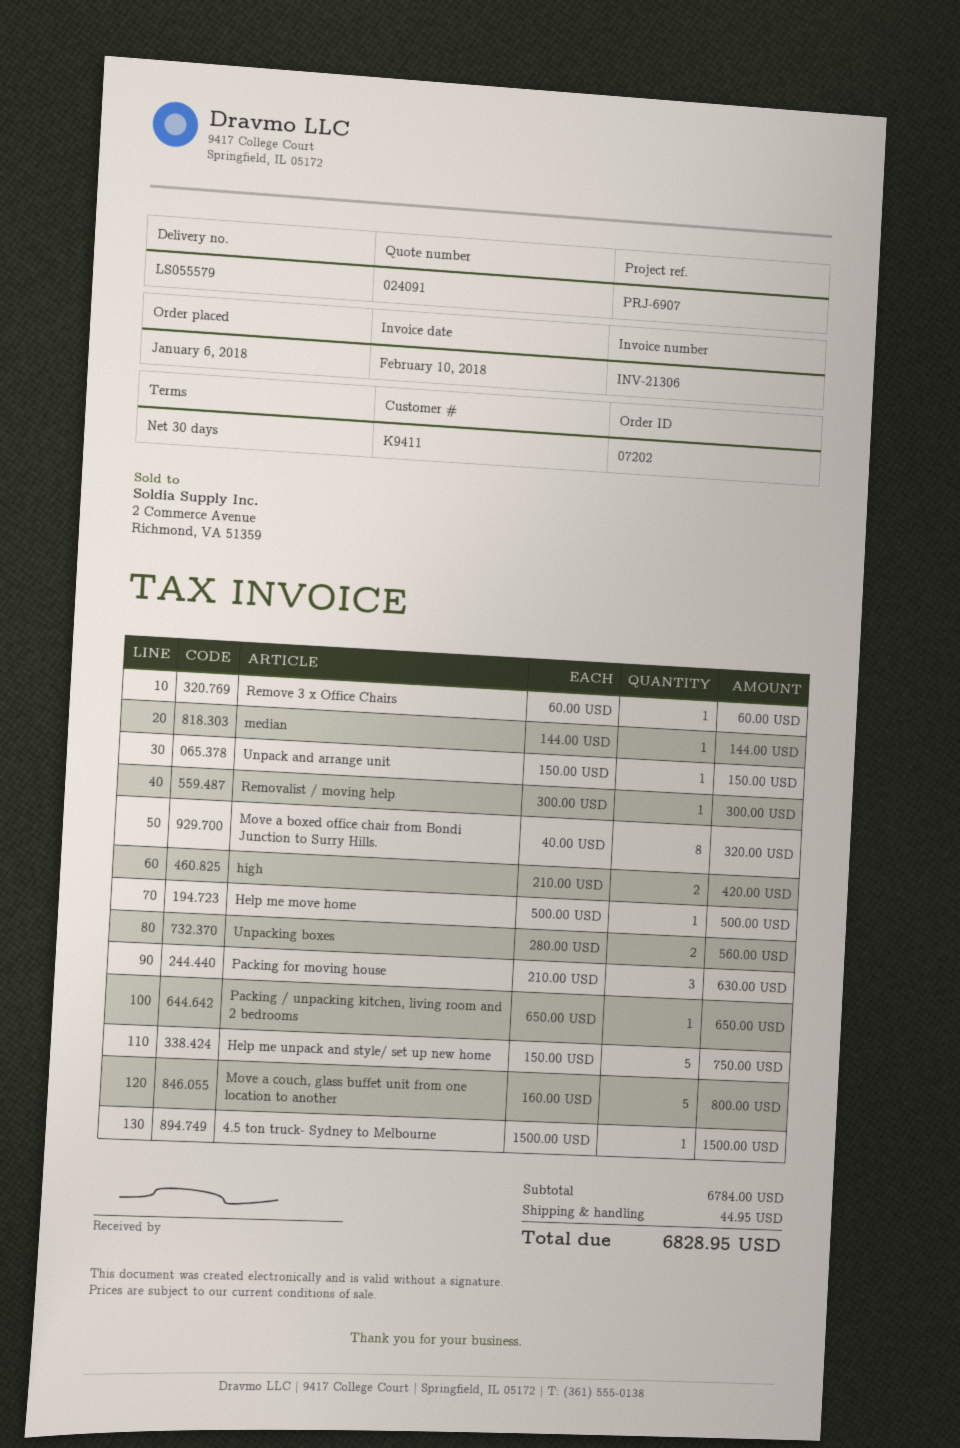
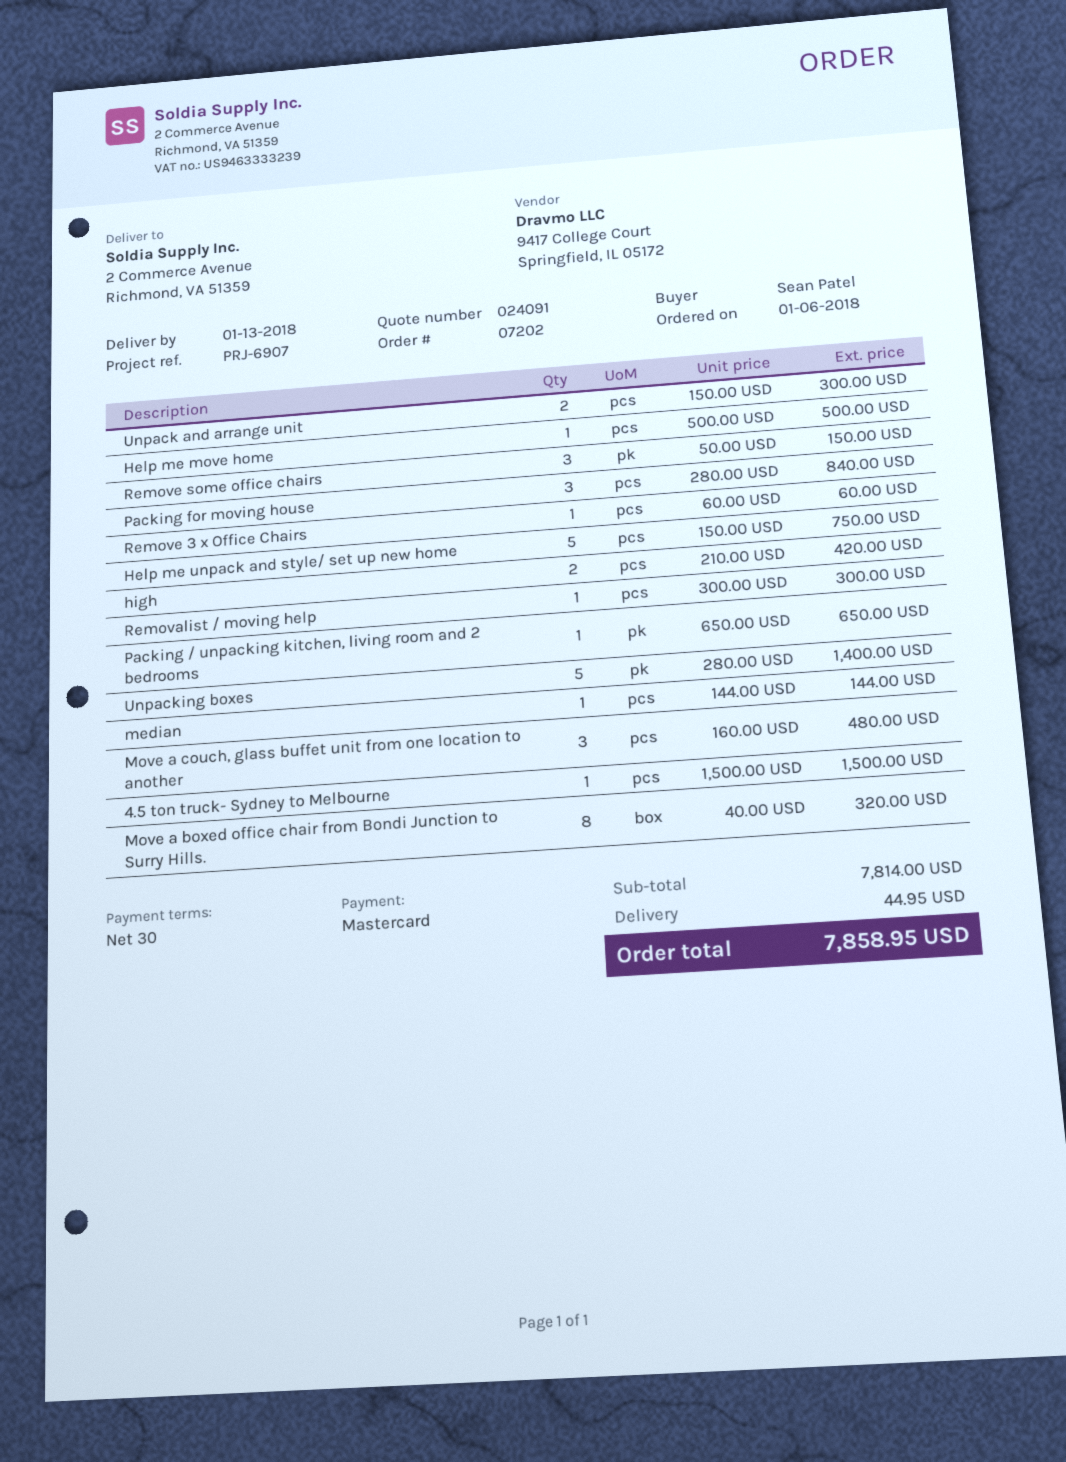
Unpack and arrange unit: 1 x 150.00 = 150.00 -> 2 x 150.00 = 300.00
Unpacking boxes: 2 x 280.00 = 560.00 -> 5 x 280.00 = 1400.00
Packing for moving house: 3 x 210.00 = 630.00 -> 3 x 280.00 = 840.00
Move a couch, glass buffet unit from one location to another: 5 x 160.00 = 800.00 -> 3 x 160.00 = 480.00
Remove some office chairs: none -> 3 x 50.00 = 150.00
subtotal: 6784.00 -> 7814.00
total: 6828.95 -> 7858.95

